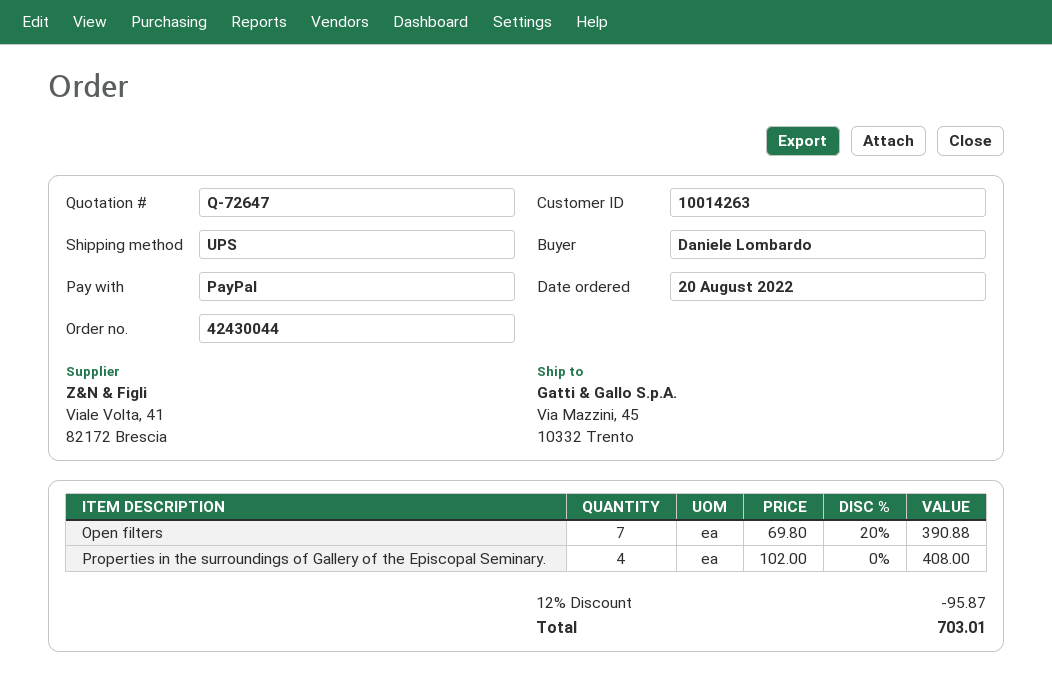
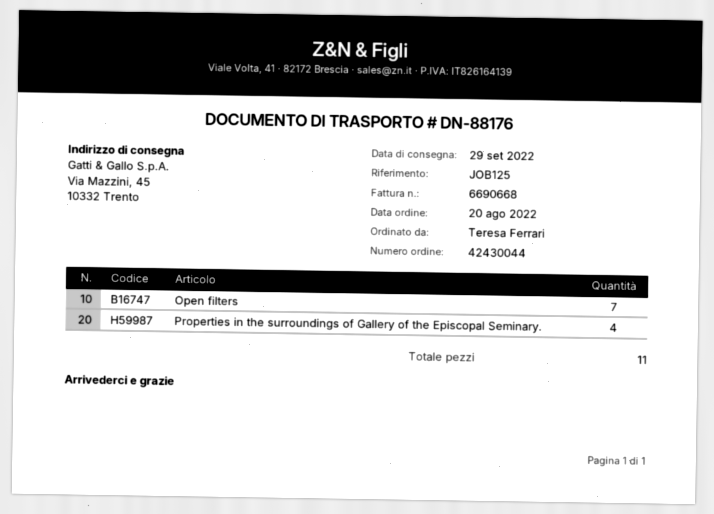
ordered by: Daniele Lombardo -> Teresa Ferrari

